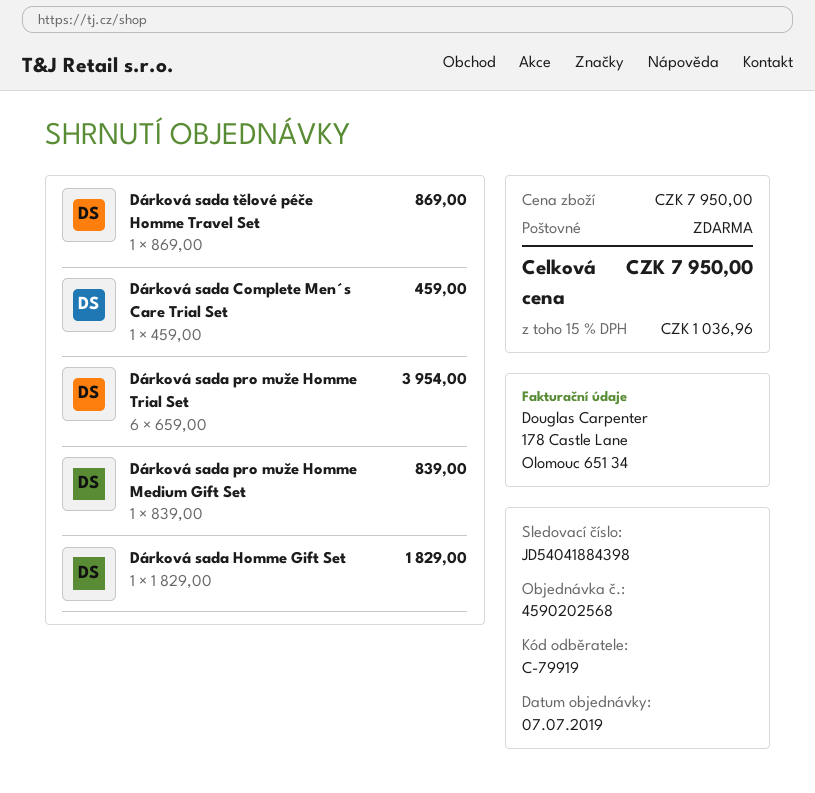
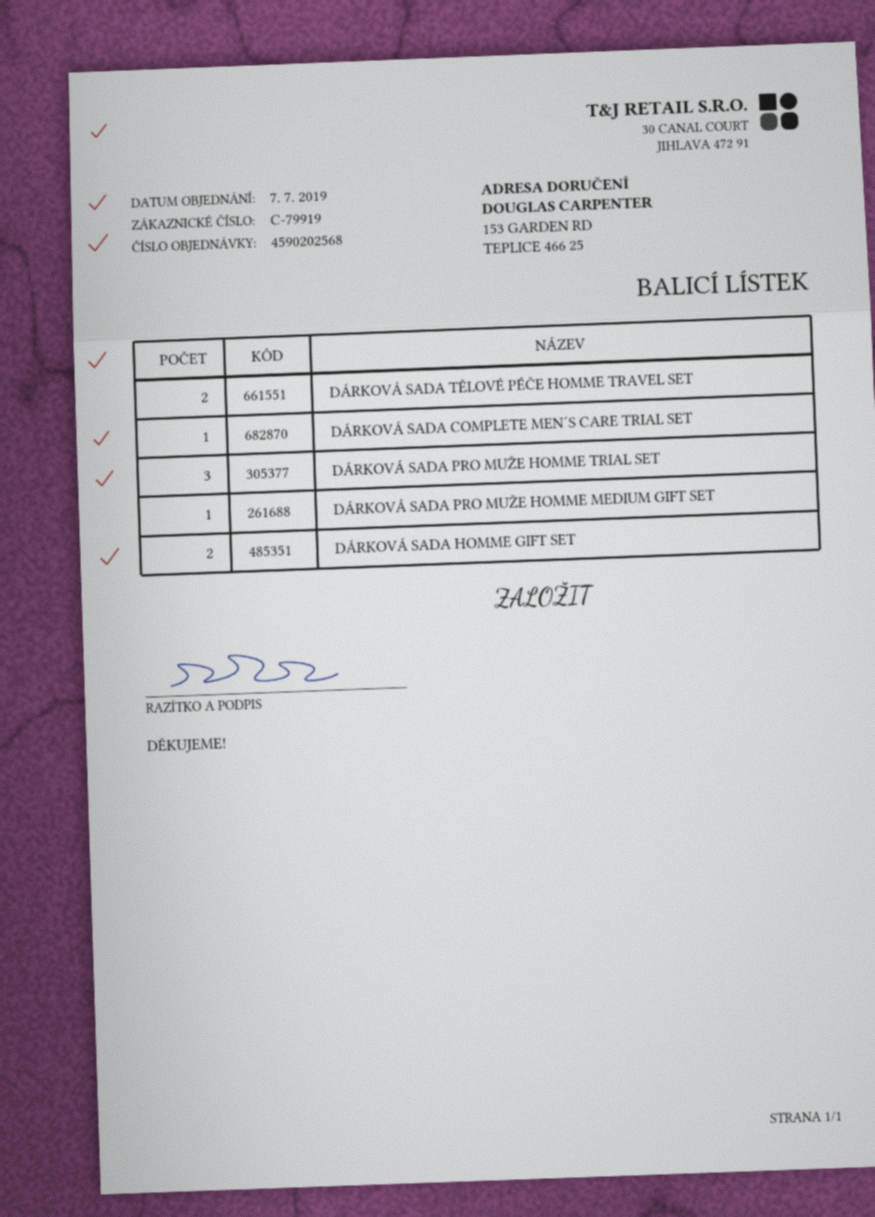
Dárková sada tělové péče Homme Travel Set: 1 -> 2
Dárková sada pro muže Homme Trial Set: 6 -> 3
Dárková sada Homme Gift Set: 1 -> 2

